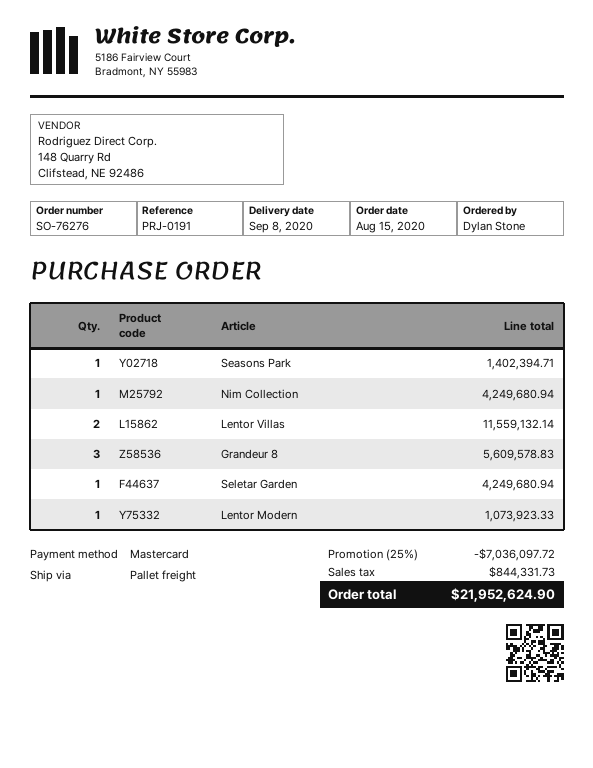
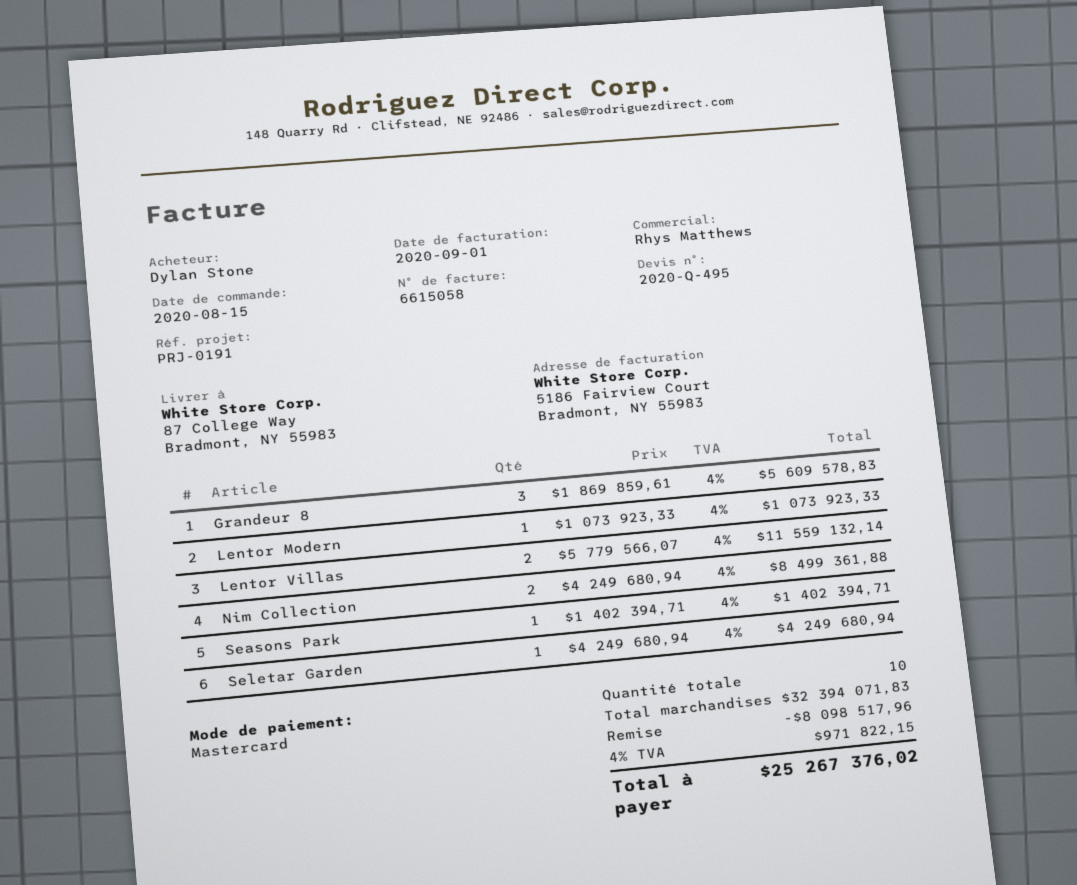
Nim Collection: 1 for 4249680.94 -> 2 for 8499361.88
discount: 7036097.72 -> 8098517.96
tax: 844331.73 -> 971822.15
total: 21952624.90 -> 25267376.02

